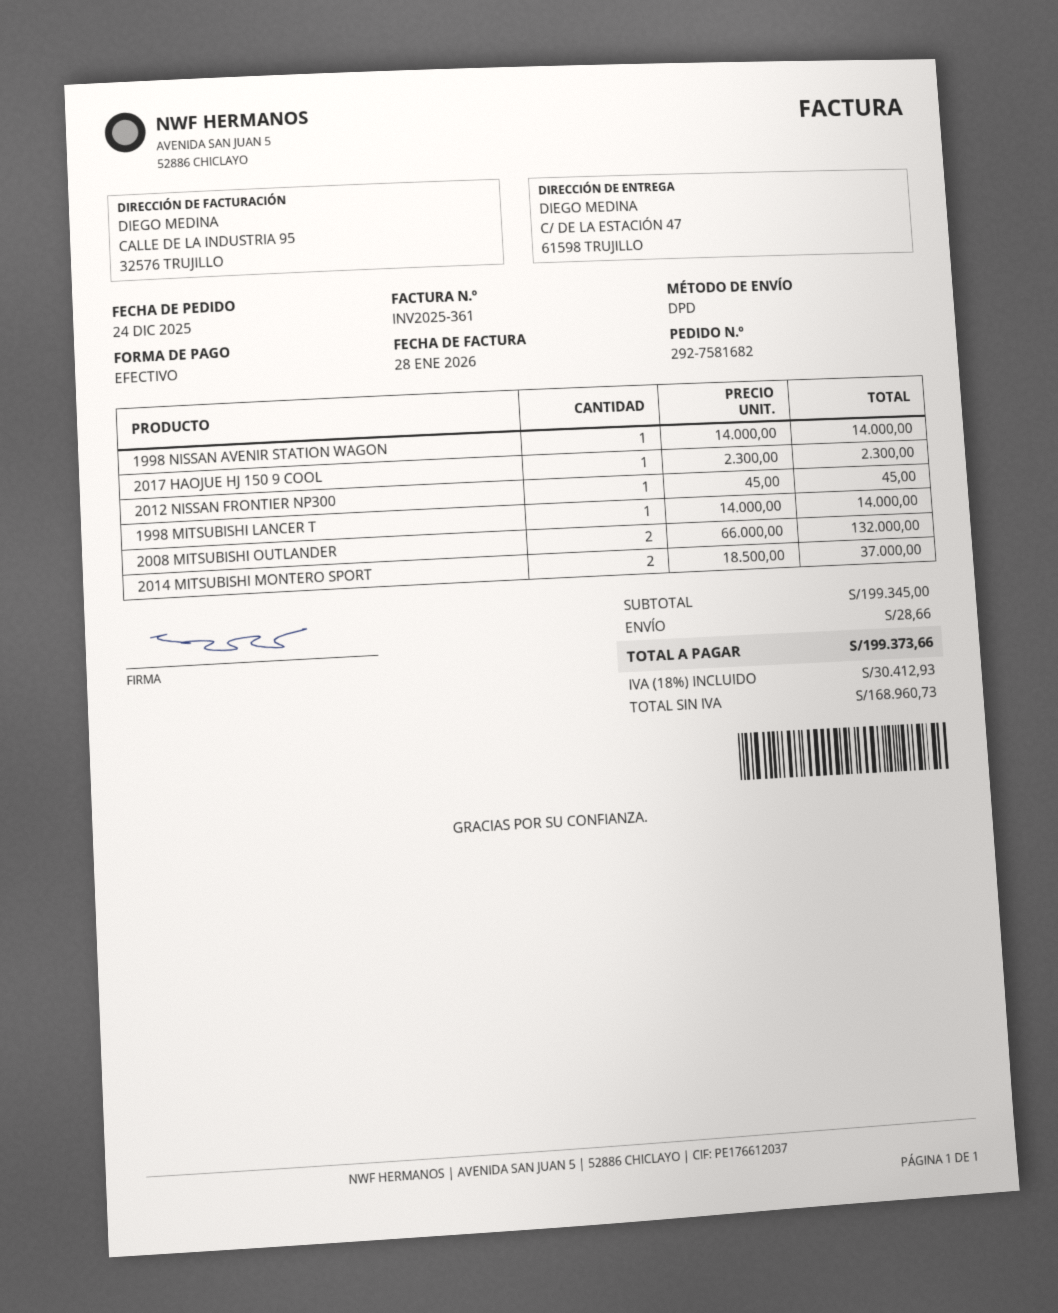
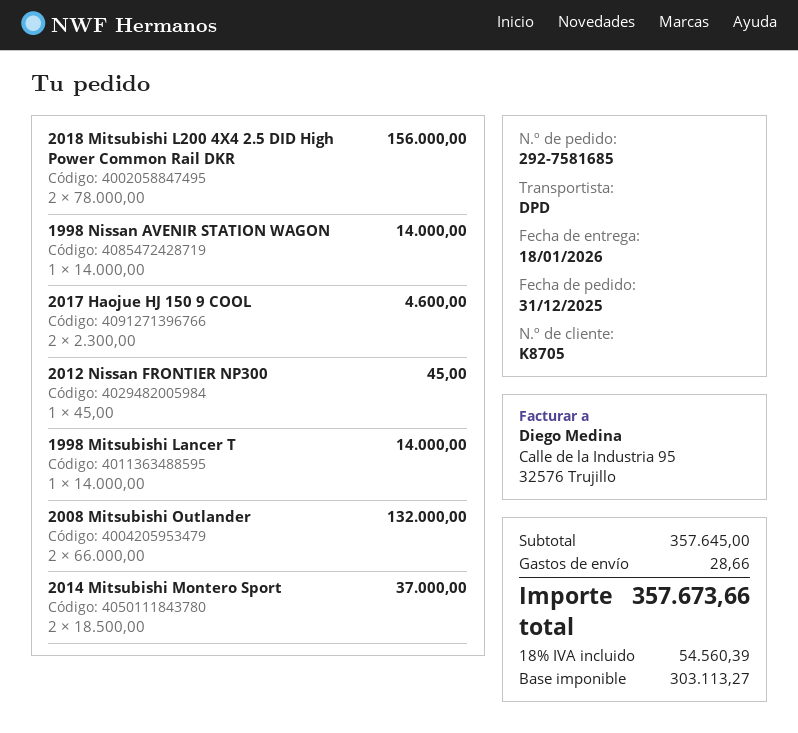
order number: 292-7581682 -> 292-7581685
order date: 2025-12-24 -> 2025-12-31
2017 HAOJUE HJ 150 9 COOL: 1 x 2300.00 = 2300.00 -> 2 x 2300.00 = 4600.00
2018 Mitsubishi L200 4X4 2.5 DID High Power Common Rail DKR: none -> 2 x 78000.00 = 156000.00
subtotal: 199345.00 -> 357645.00
net: 168960.73 -> 303113.27
tax: 18% = 30412.93 -> 18% = 54560.39
total: 199373.66 -> 357673.66

